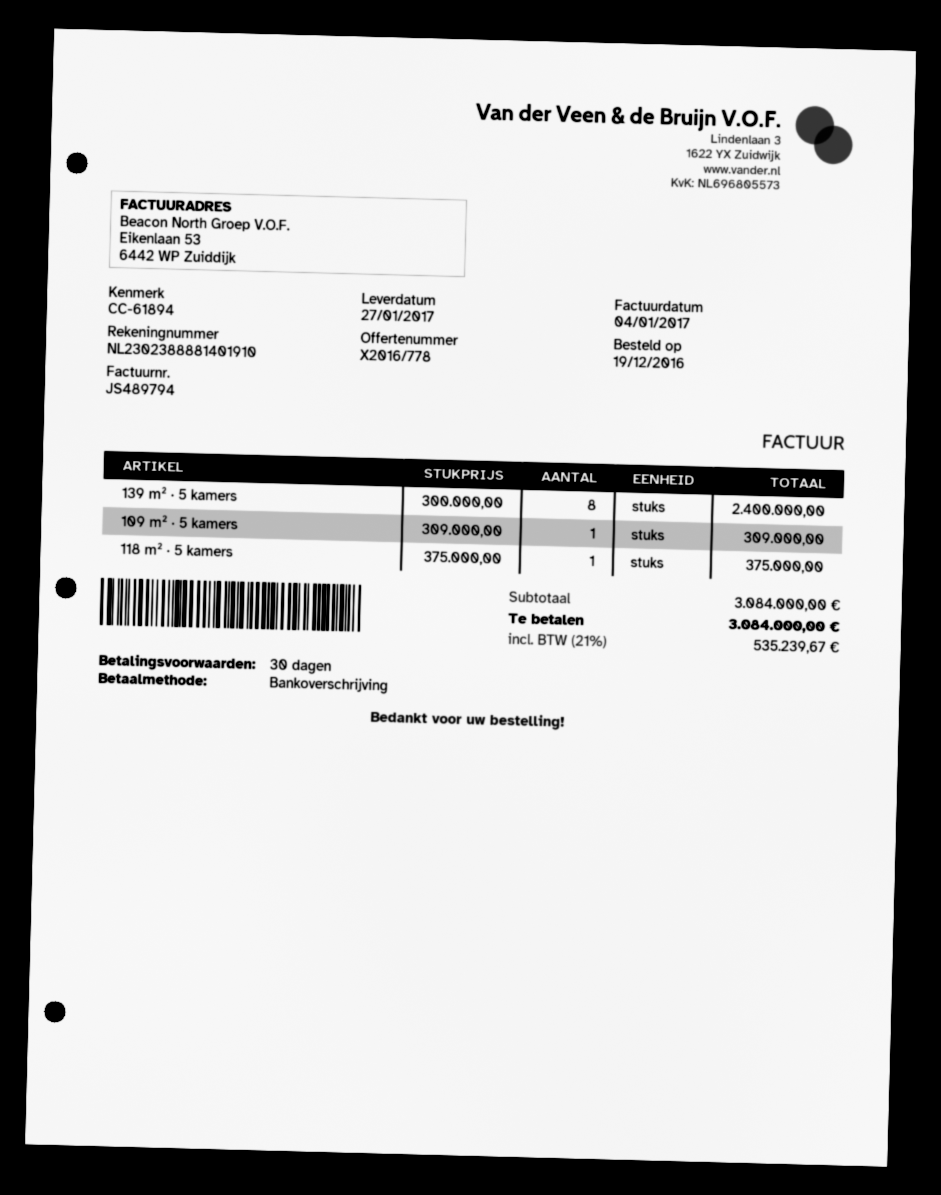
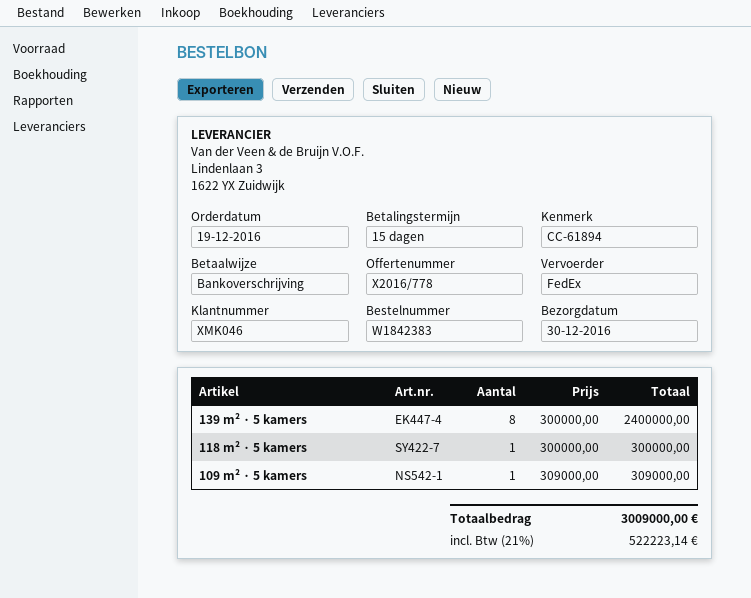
delivery date: 2017-01-27 -> 2016-12-30
payment terms: 30 days -> 15 days
118 m² · 5 kamers: 1 x 375000.00 = 375000.00 -> 1 x 300000.00 = 300000.00
tax: 21% = 535239.67 -> 21% = 522223.14
total: 3084000.00 -> 3009000.00

